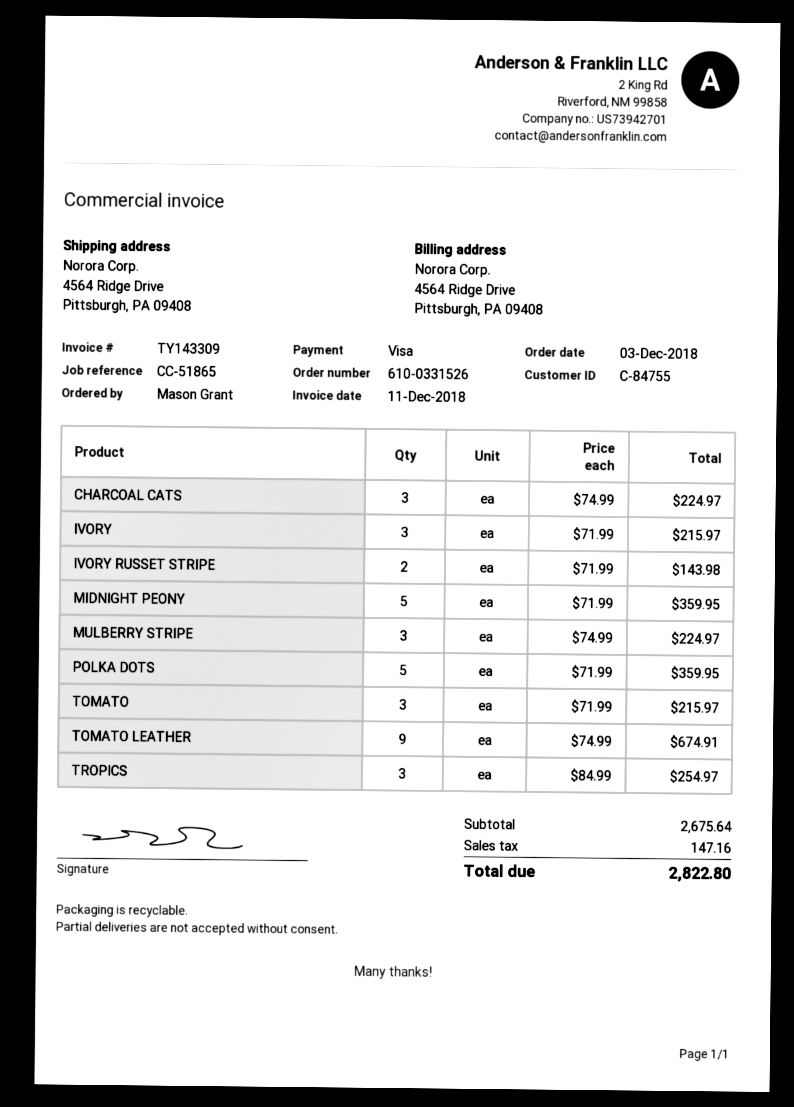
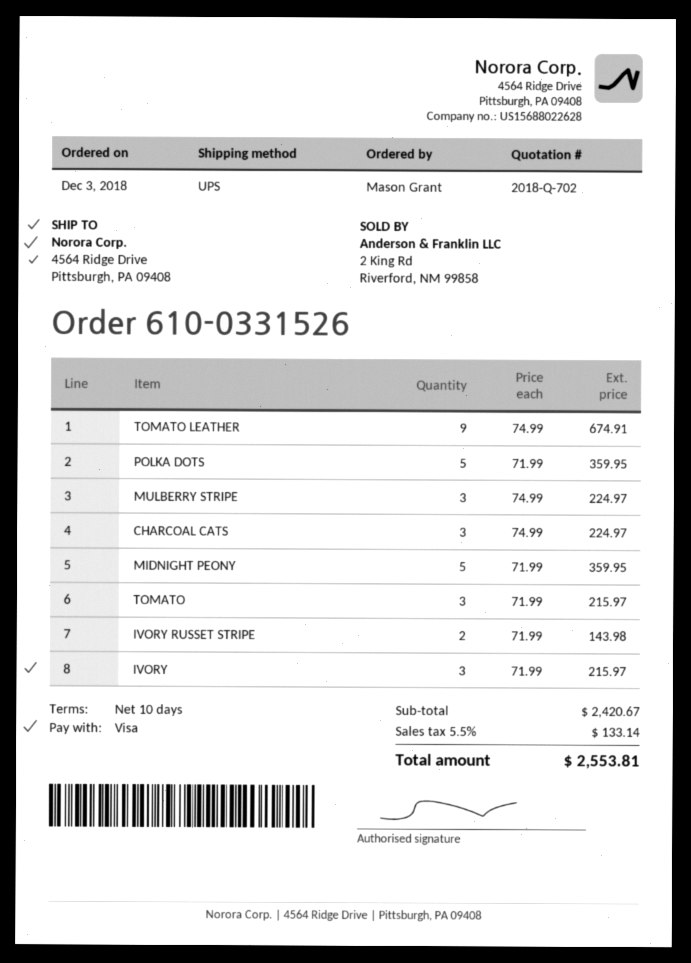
TROPICS: 3 x 84.99 = 254.97 -> none
subtotal: 2675.64 -> 2420.67
tax: 147.16 -> 133.14
total: 2822.80 -> 2553.81

